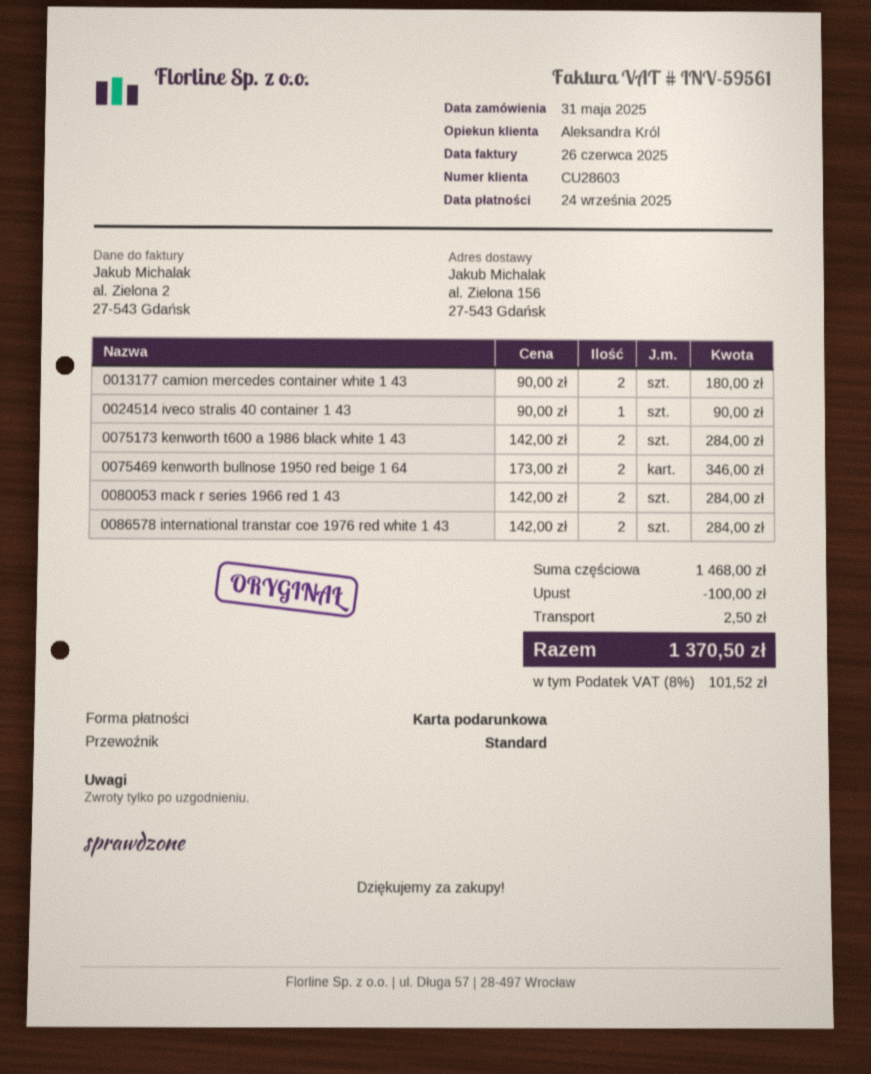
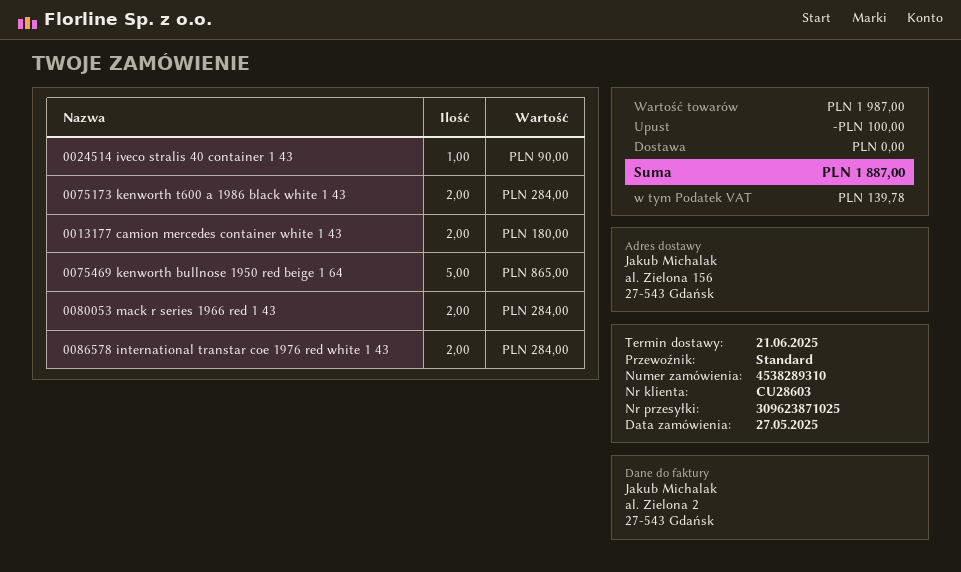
order date: 2025-05-31 -> 2025-05-27
0075469 kenworth bullnose 1950 red beige 1 64: 2 for 346.00 -> 5 for 865.00
subtotal: 1468.00 -> 1987.00
shipping: 2.50 -> 0.00
tax: 101.52 -> 139.78
total: 1370.50 -> 1887.00

